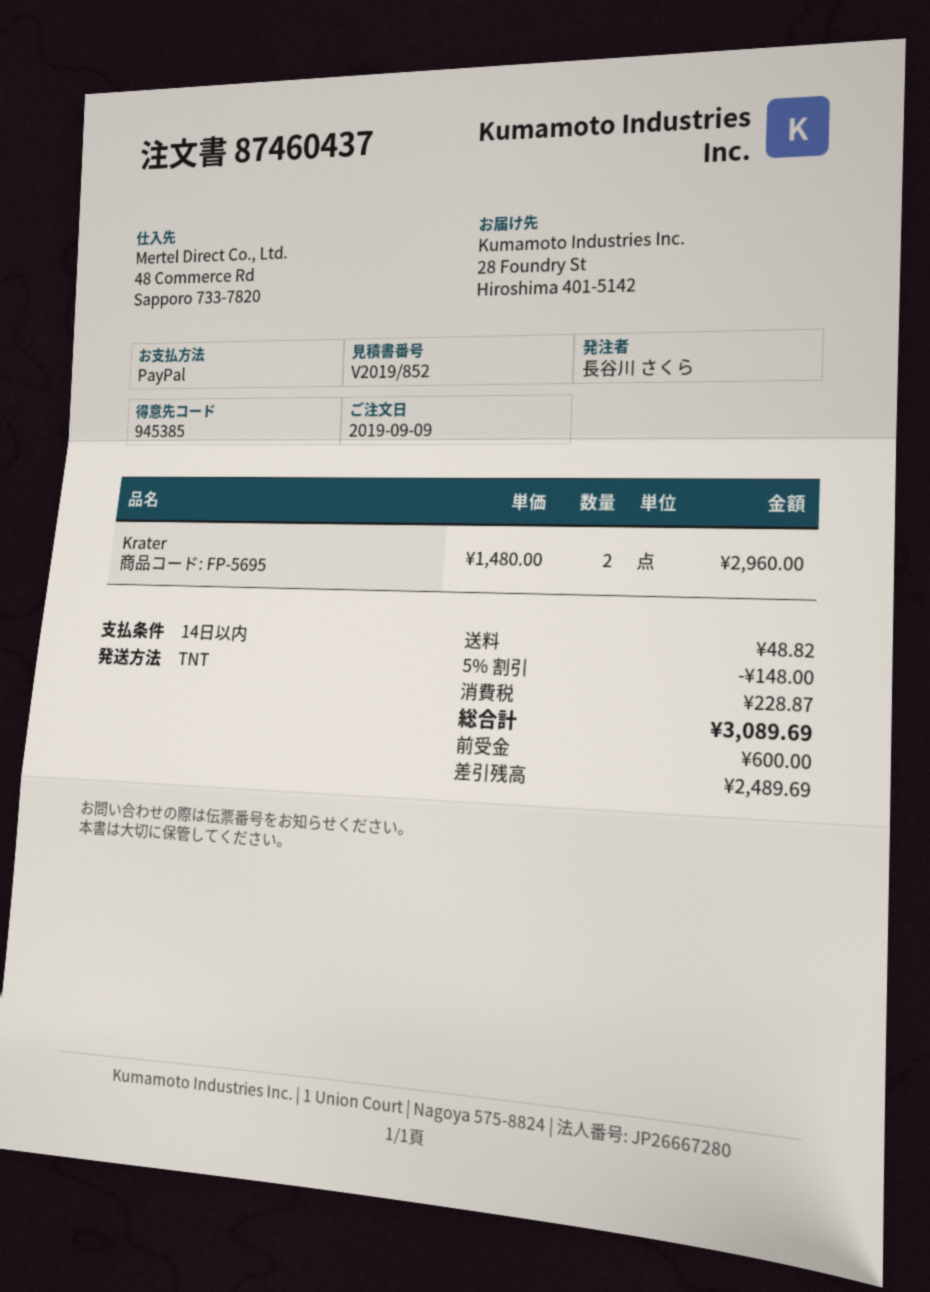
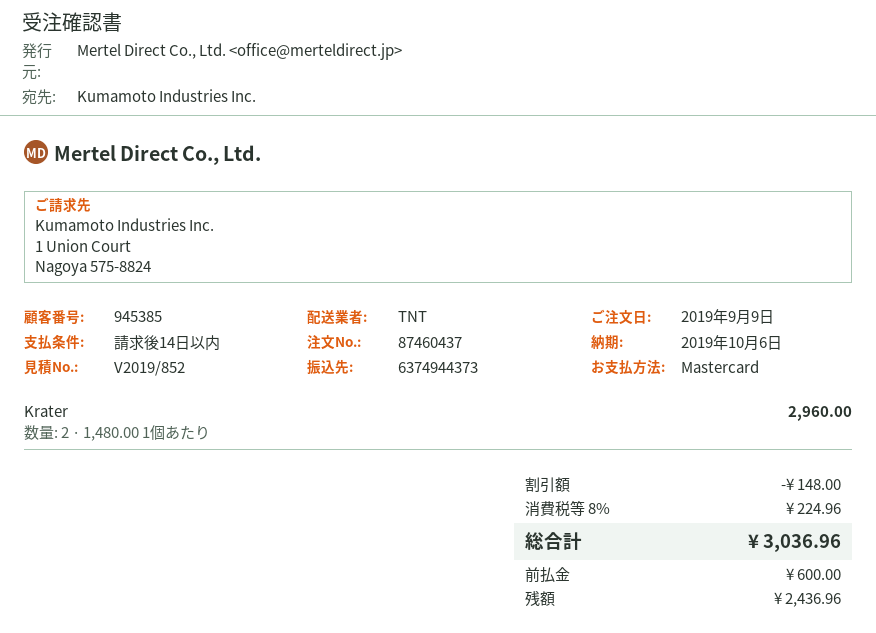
payment method: PayPal -> Mastercard
shipping: 48.82 -> none
tax: 228.87 -> 224.96
total: 3089.69 -> 3036.96
balance: 2489.69 -> 2436.96

